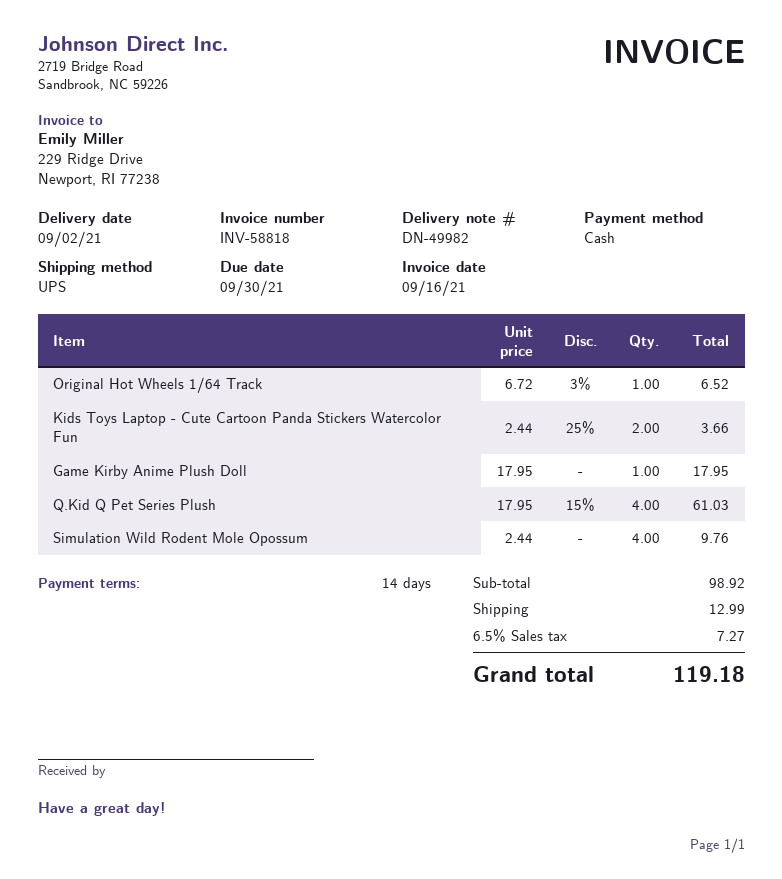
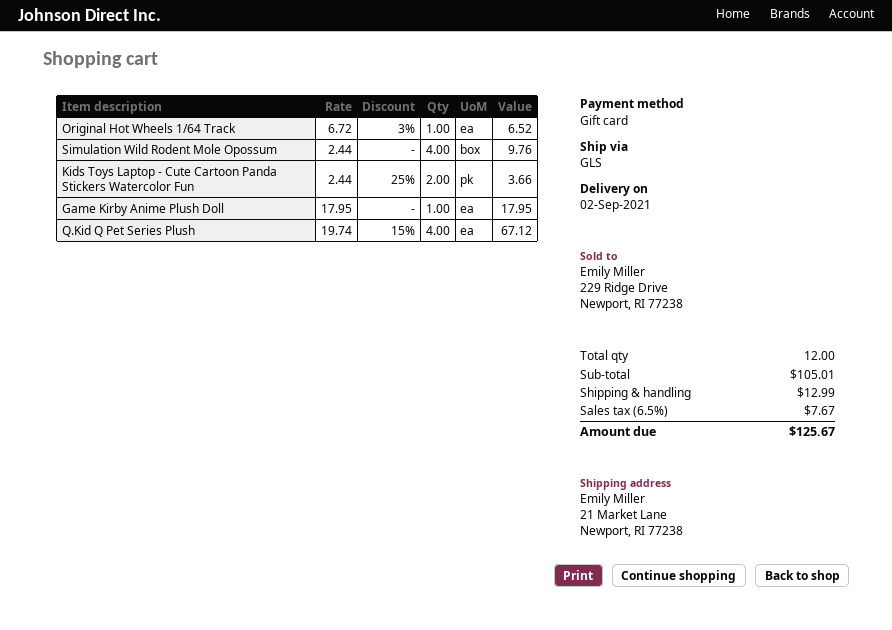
payment method: cash -> gift card
shipping method: UPS -> GLS
Q.Kid Q Pet Series Plush: 4 x 17.95 - 15% = 61.03 -> 4 x 19.74 - 15% = 67.12
subtotal: 98.92 -> 105.01
tax: 6.5% = 7.27 -> 6.5% = 7.67
total: 119.18 -> 125.67

